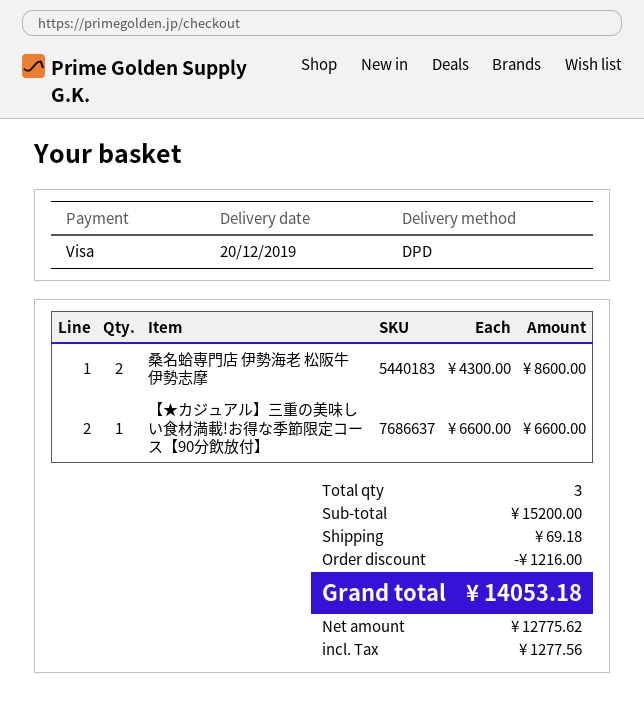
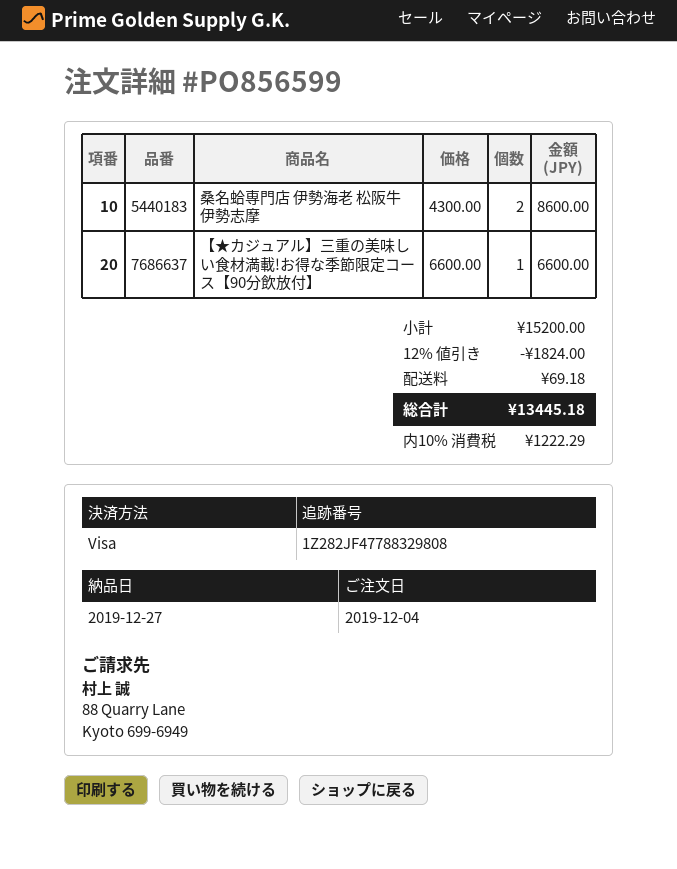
delivery date: 2019-12-20 -> 2019-12-27
discount: 1216.00 -> 1824.00
tax: 1277.56 -> 1222.29
total: 14053.18 -> 13445.18

